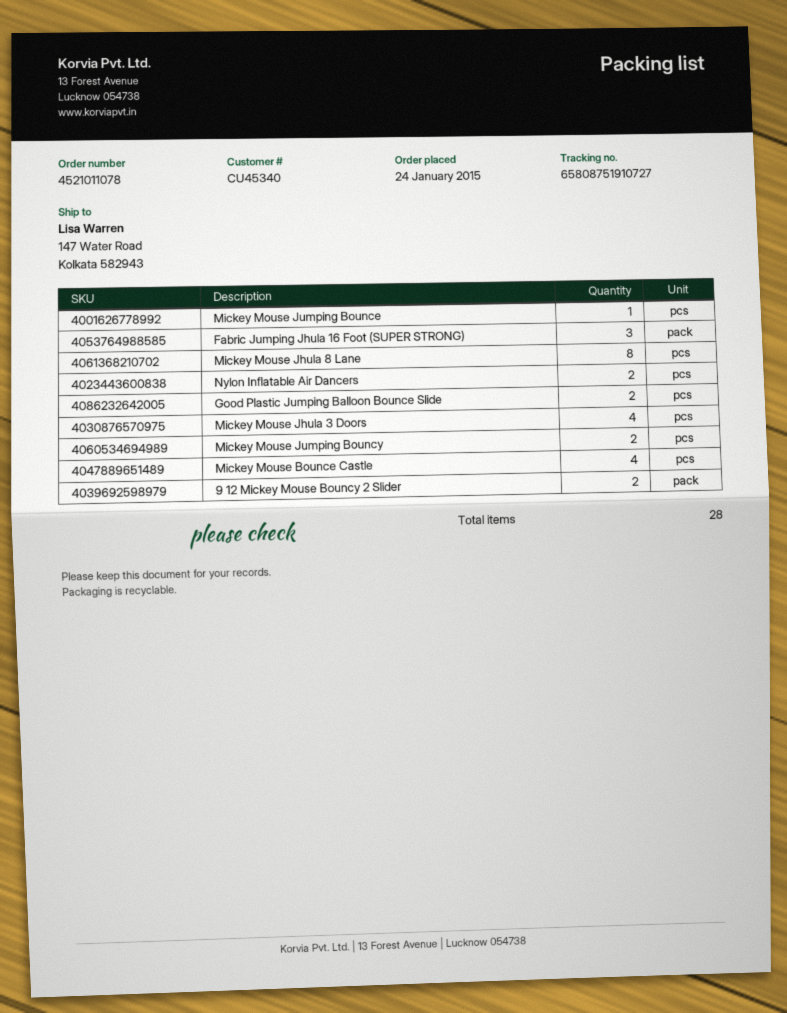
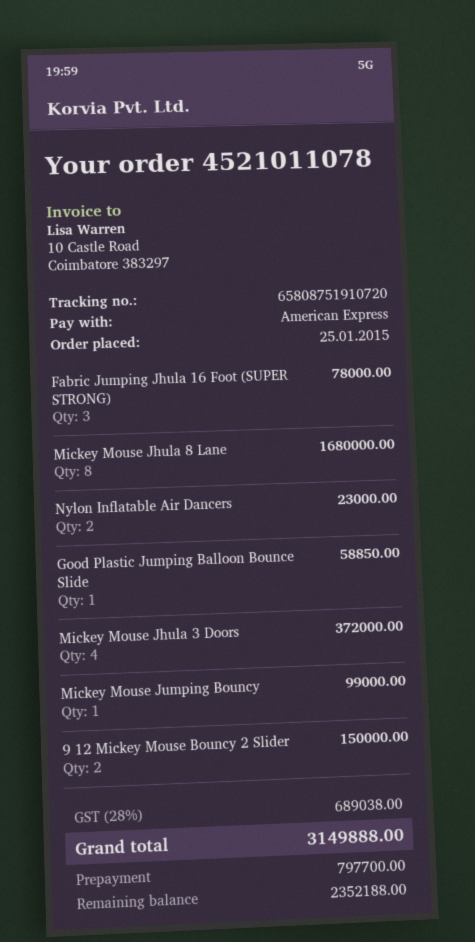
order date: 2015-01-24 -> 2015-01-25
tracking number: 65808751910727 -> 65808751910720
Mickey Mouse Jumping Bounce: 1 -> none
Good Plastic Jumping Balloon Bounce Slide: 2 -> 1
Mickey Mouse Jumping Bouncy: 2 -> 1
Mickey Mouse Bounce Castle: 4 -> none

